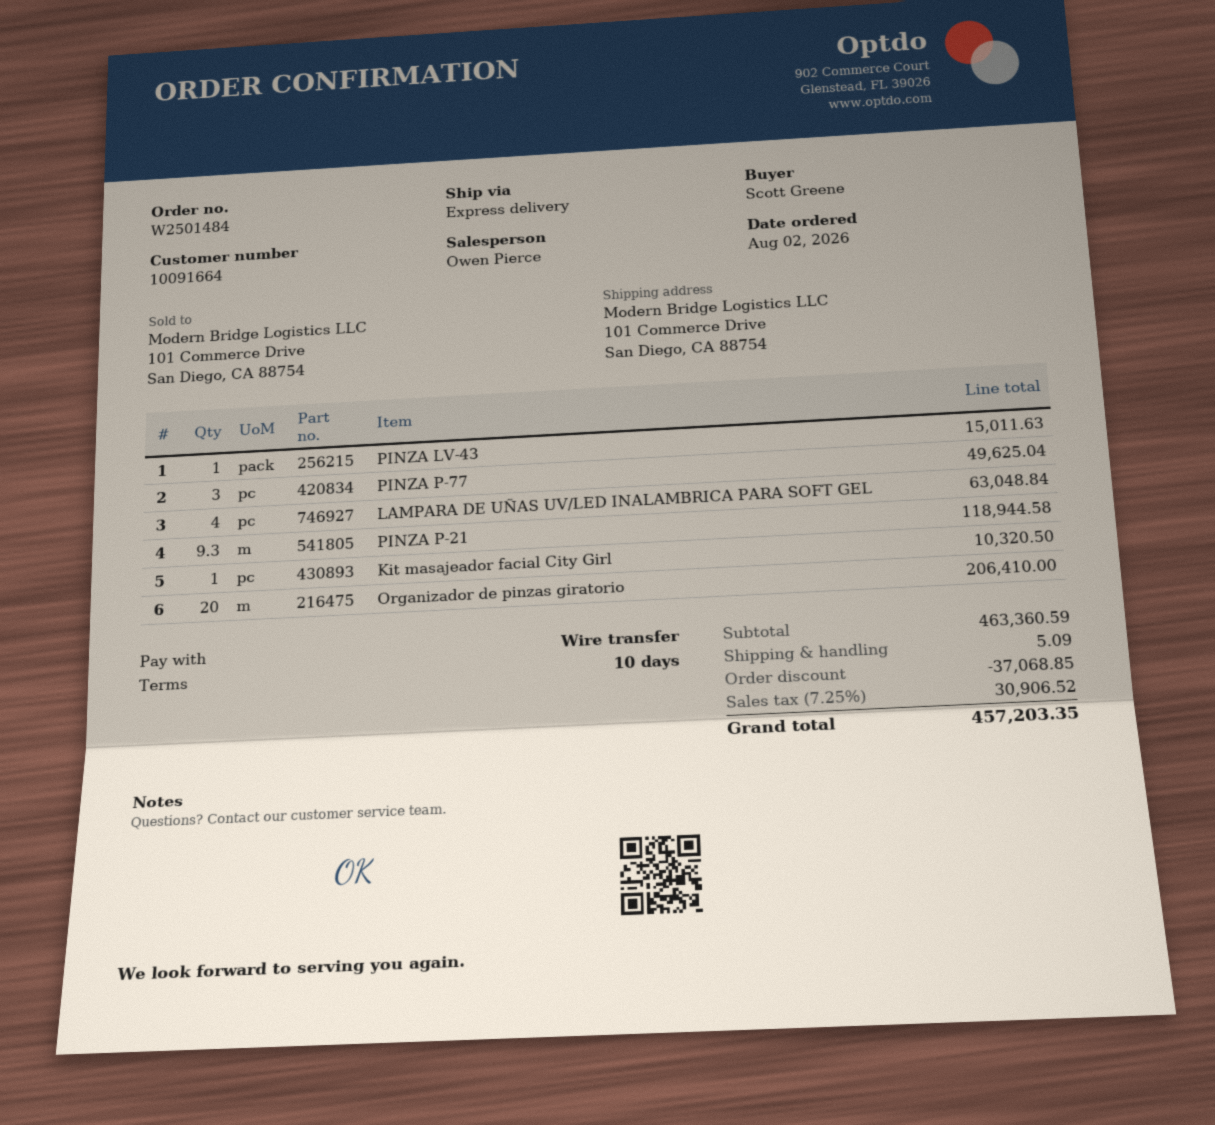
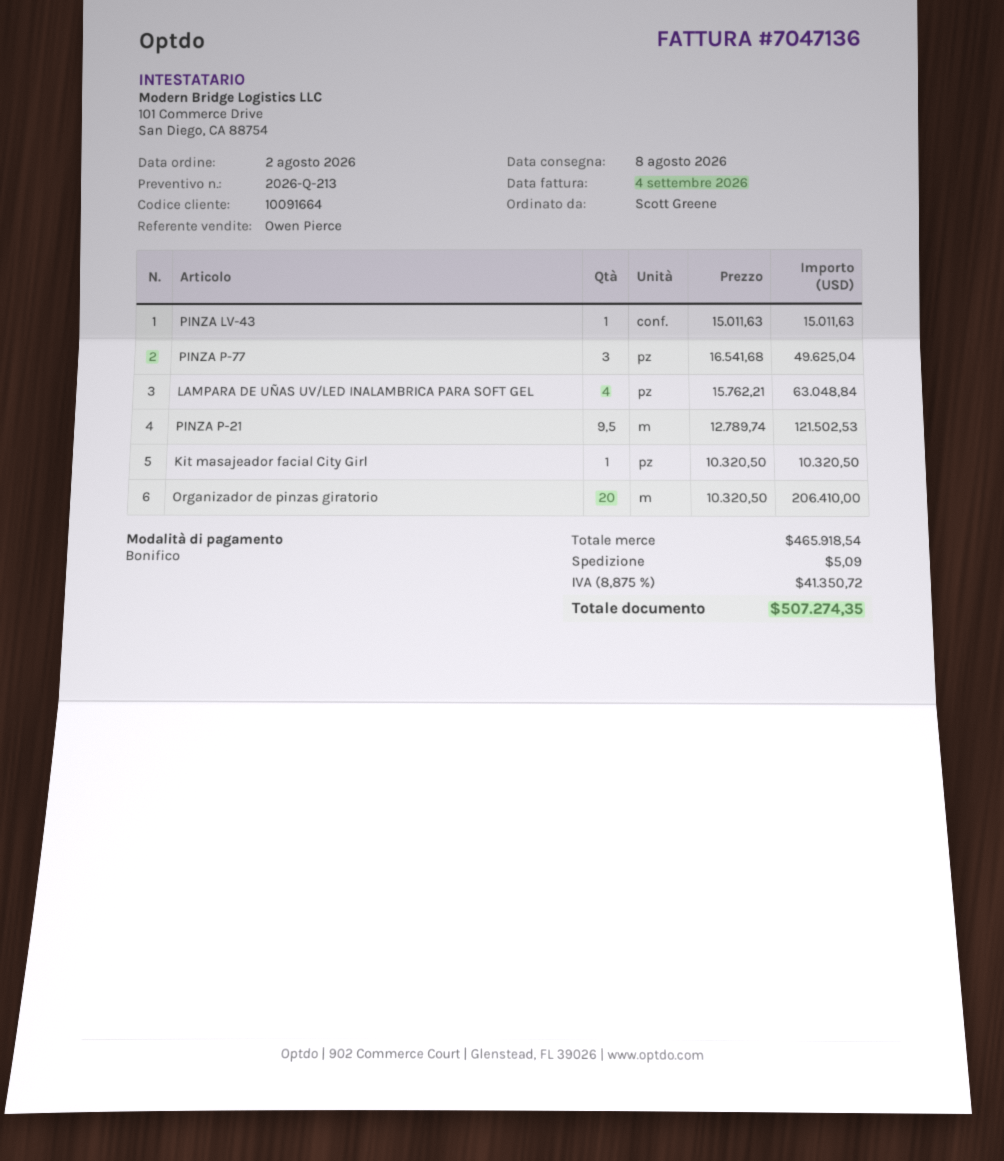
PINZA P-21: 9.3 for 118944.58 -> 9.5 for 121502.53
subtotal: 463360.59 -> 465918.54
discount: 37068.85 -> none
tax: 7.25% = 30906.52 -> 8.875% = 41350.72
total: 457203.35 -> 507274.35

